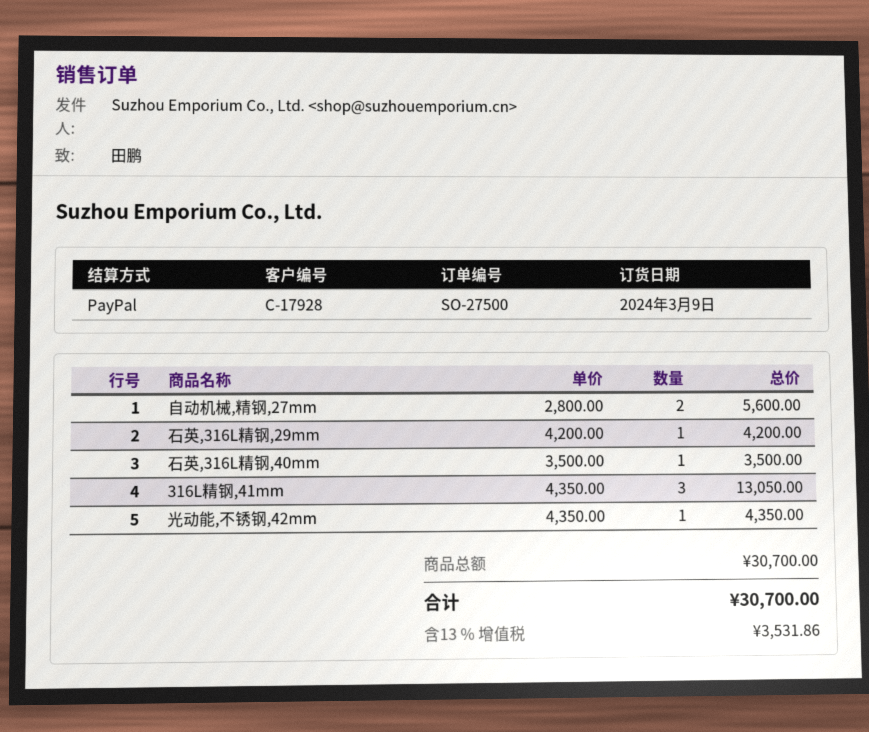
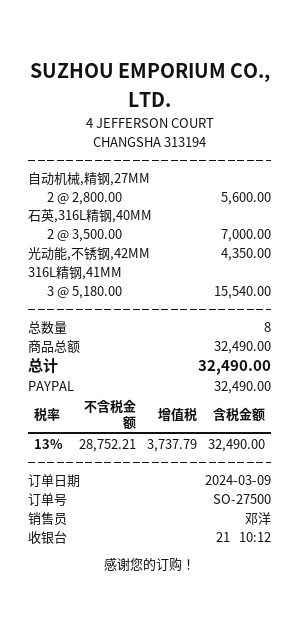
石英,316L精钢,29mm: 1 x 4200.00 = 4200.00 -> none
石英,316L精钢,40mm: 1 x 3500.00 = 3500.00 -> 2 x 3500.00 = 7000.00
316L精钢,41mm: 3 x 4350.00 = 13050.00 -> 3 x 5180.00 = 15540.00
subtotal: 30700.00 -> 32490.00
tax: 13% = 3531.86 -> 13% = 3737.79
total: 30700.00 -> 32490.00

